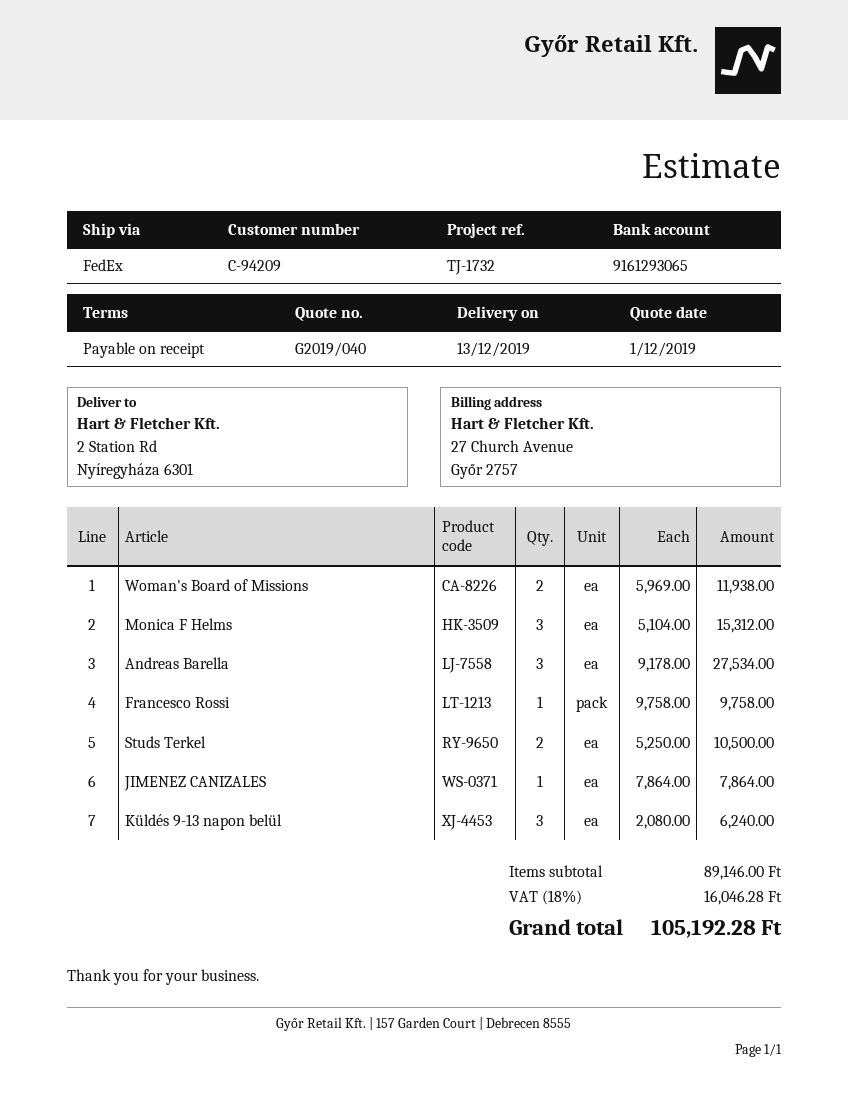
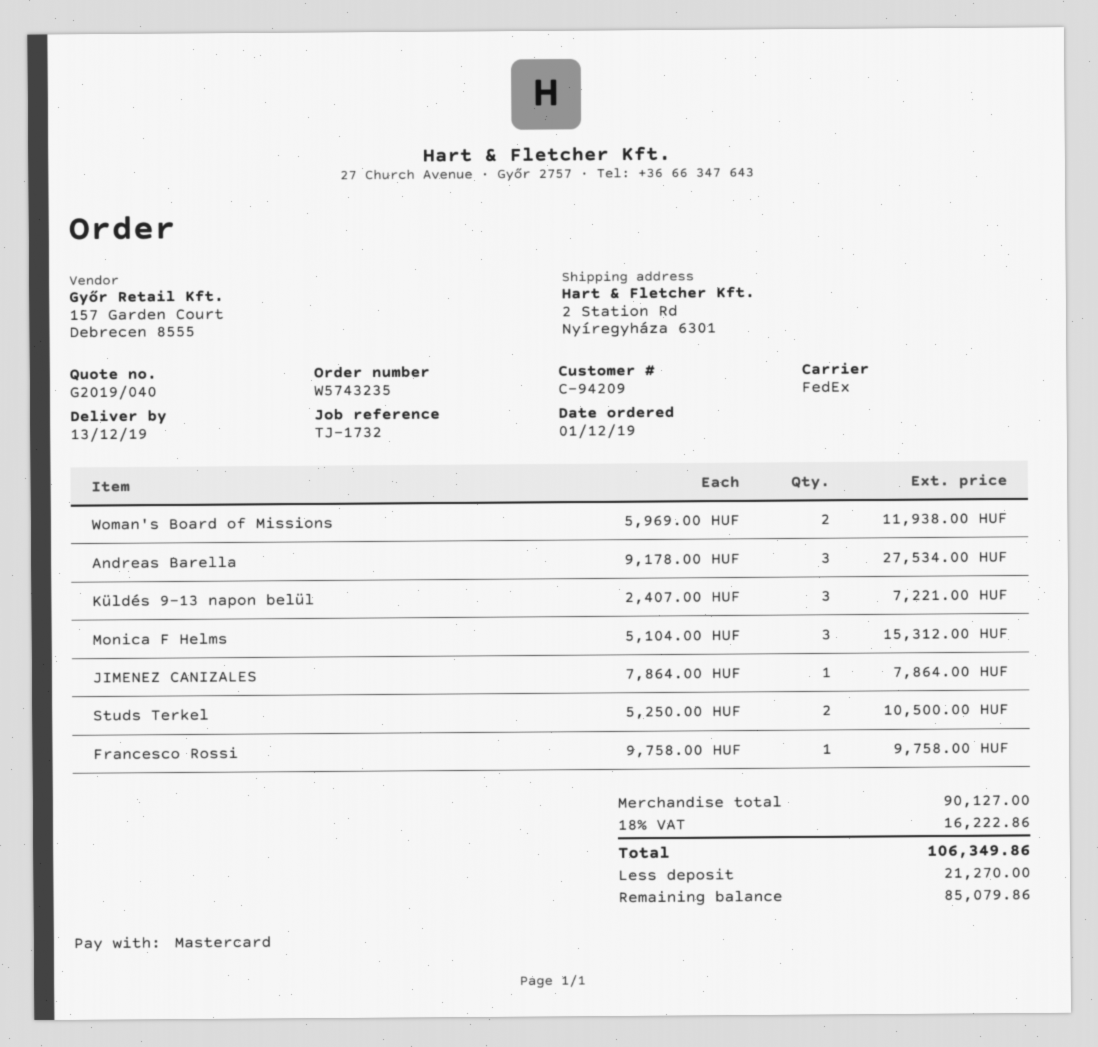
Küldés 9-13 napon belül: 3 x 2080.00 = 6240.00 -> 3 x 2407.00 = 7221.00
subtotal: 89146.00 -> 90127.00
tax: 18% = 16046.28 -> 18% = 16222.86
total: 105192.28 -> 106349.86

